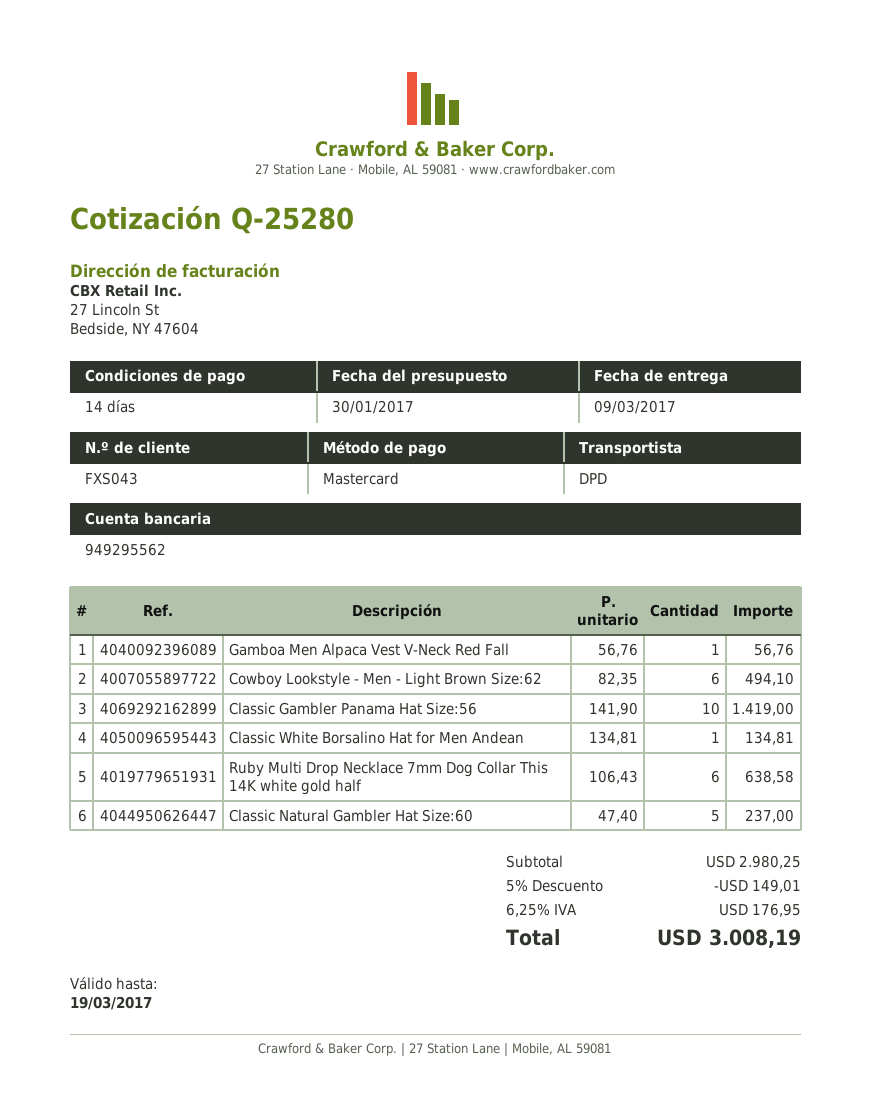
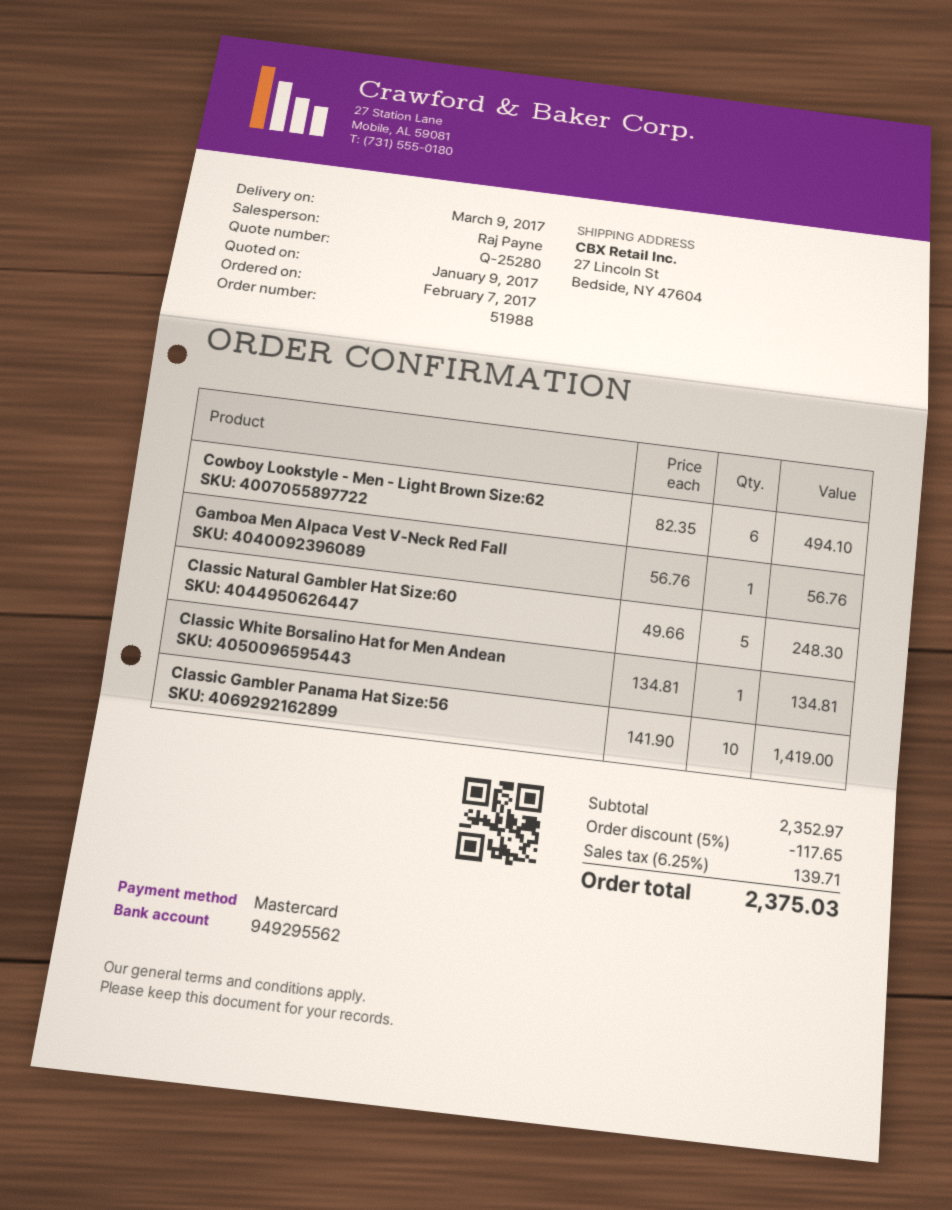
quote date: 2017-01-30 -> 2017-01-09
Ruby Multi Drop Necklace 7mm Dog Collar This 14K white gold half: 6 x 106.43 = 638.58 -> none
Classic Natural Gambler Hat Size:60: 5 x 47.40 = 237.00 -> 5 x 49.66 = 248.30
subtotal: 2980.25 -> 2352.97
discount: 5% = 149.01 -> 5% = 117.65
tax: 6.25% = 176.95 -> 6.25% = 139.71
total: 3008.19 -> 2375.03

